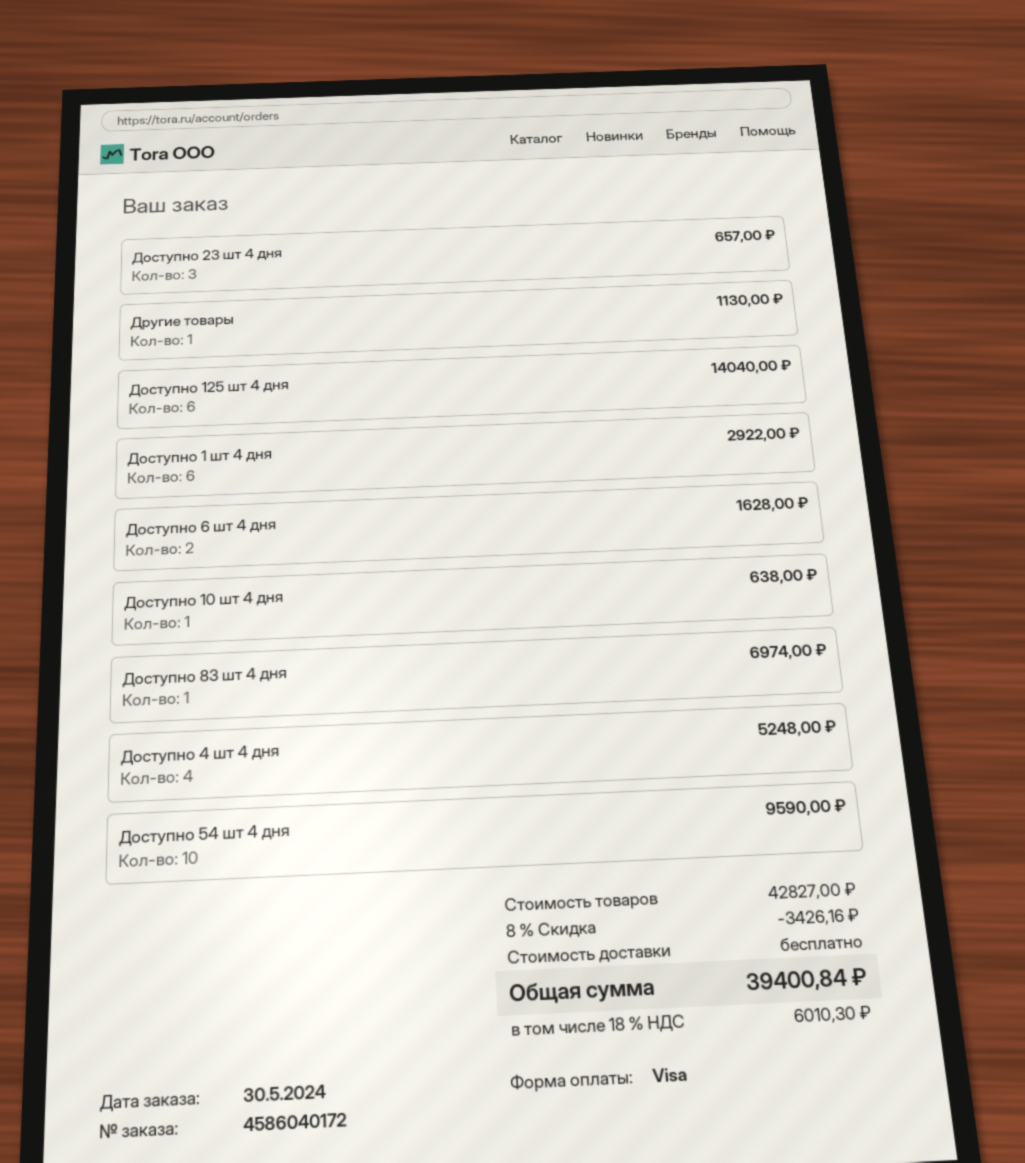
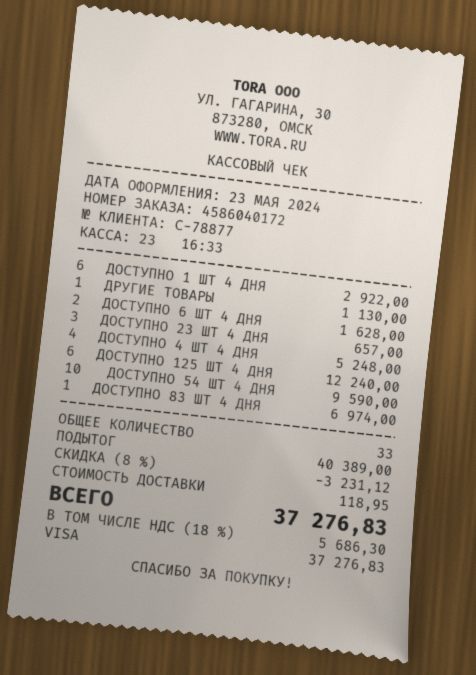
order date: 2024-05-30 -> 2024-05-23
Доступно 125 шт 4 дня: 6 for 14040.00 -> 6 for 12240.00
Доступно 10 шт 4 дня: 1 for 638.00 -> none
subtotal: 42827.00 -> 40389.00
discount: 8% = 3426.16 -> 8% = 3231.12
shipping: 0.00 -> 118.95
tax: 18% = 6010.30 -> 18% = 5686.30
total: 39400.84 -> 37276.83

